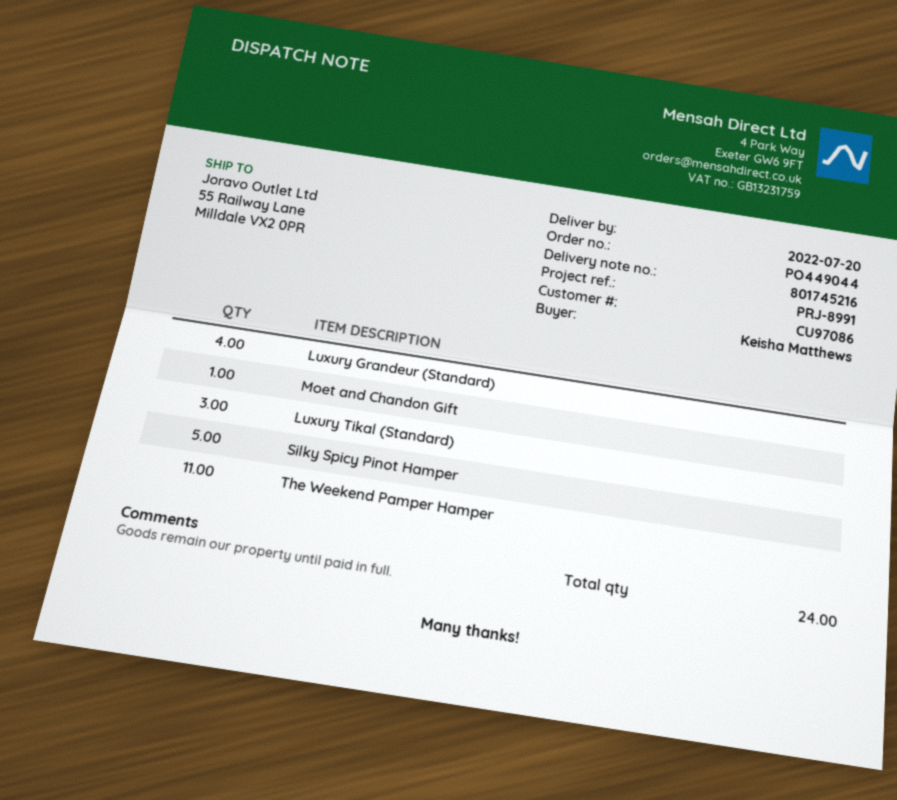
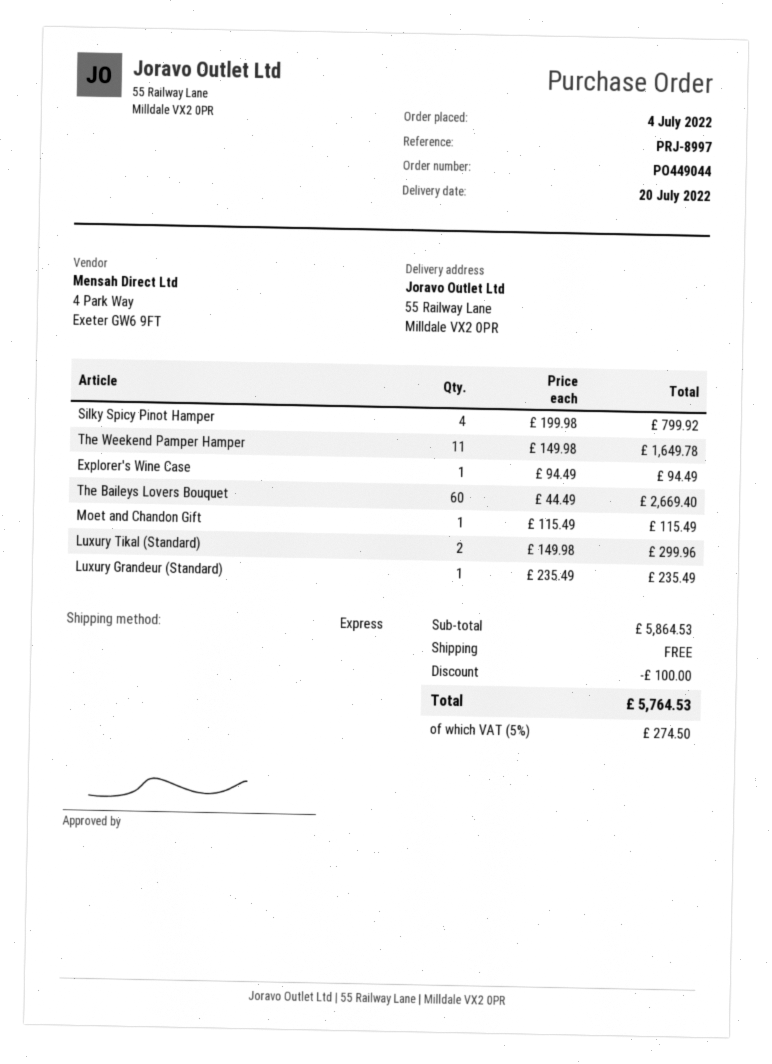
reference: PRJ-8991 -> PRJ-8997
Luxury Grandeur (Standard): 4 -> 1
Luxury Tikal (Standard): 3 -> 2
Silky Spicy Pinot Hamper: 5 -> 4
Explorer's Wine Case: none -> 1
The Baileys Lovers Bouquet: none -> 60

